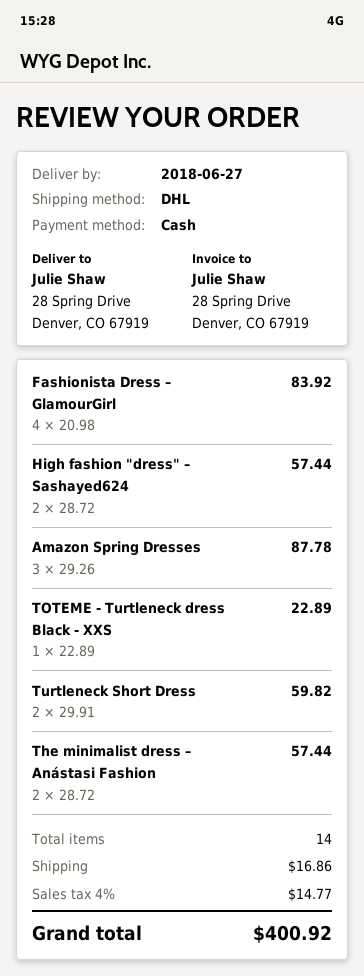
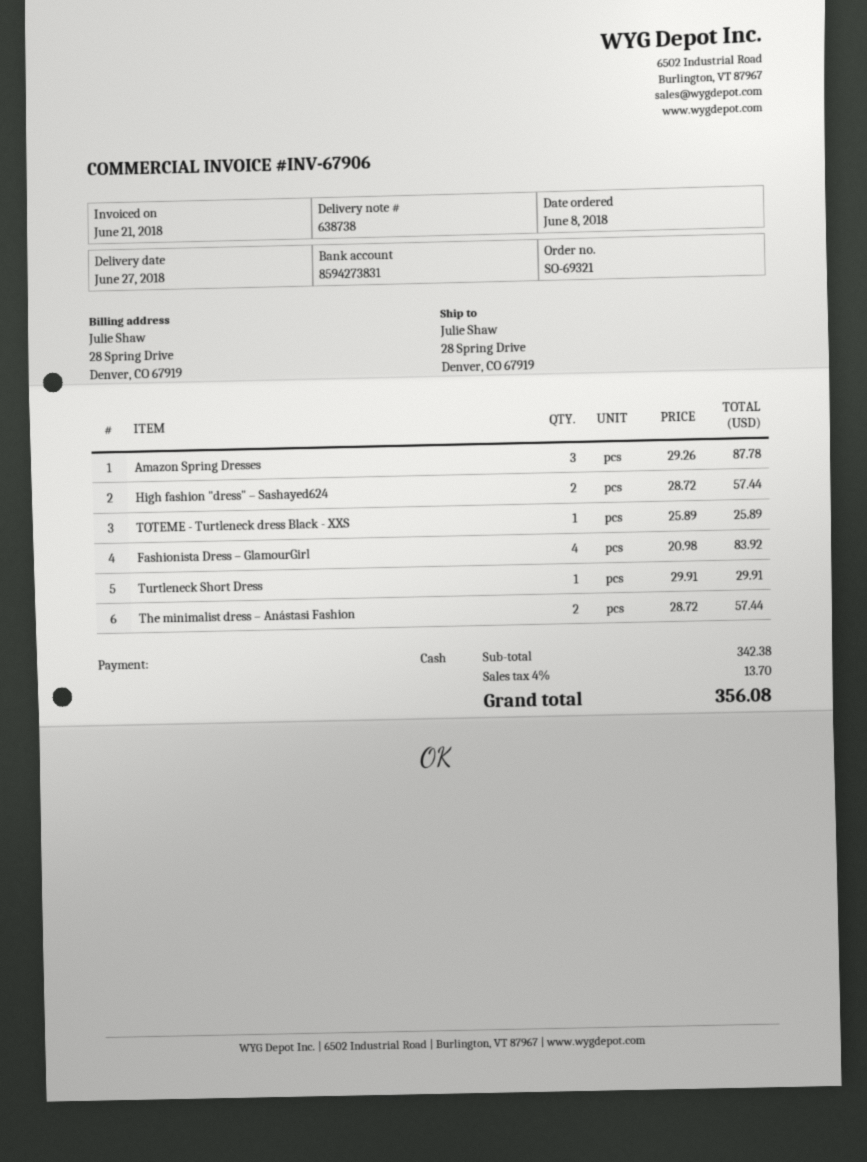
TOTEME - Turtleneck dress Black - XXS: 1 x 22.89 = 22.89 -> 1 x 25.89 = 25.89
Turtleneck Short Dress: 2 x 29.91 = 59.82 -> 1 x 29.91 = 29.91
shipping: 16.86 -> none
tax: 4% = 14.77 -> 4% = 13.70
total: 400.92 -> 356.08

